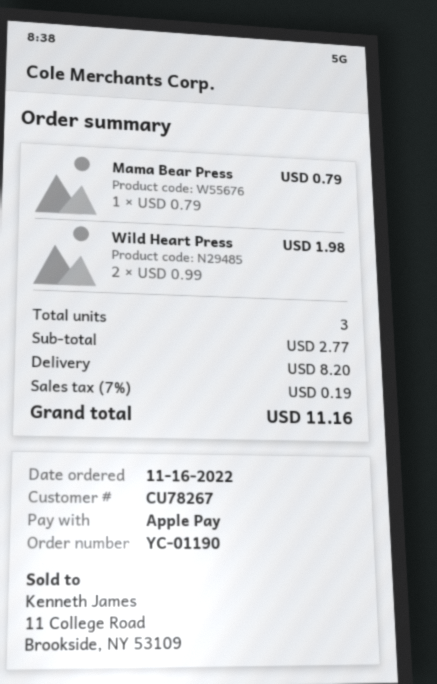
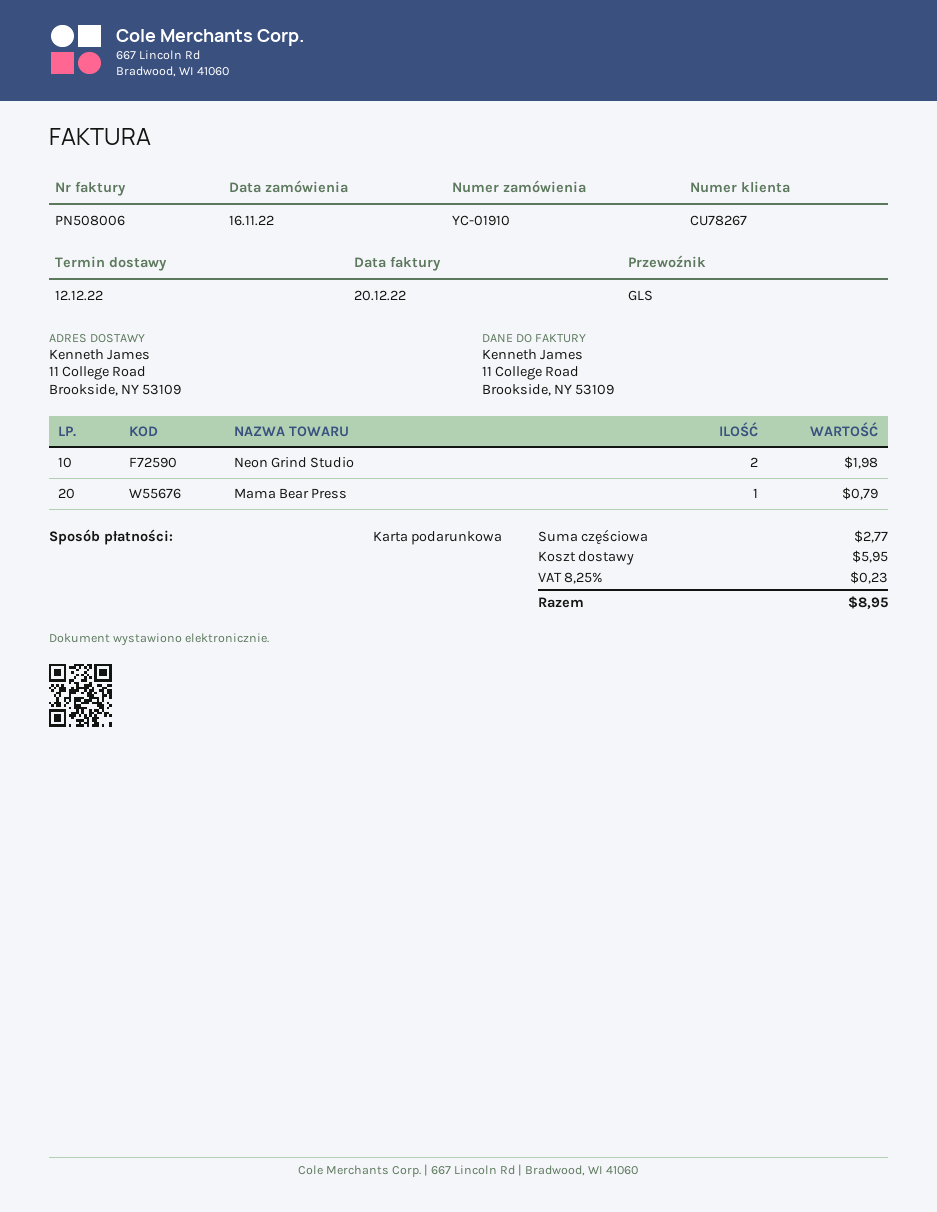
order number: YC-01190 -> YC-01910
payment method: Apple Pay -> gift card
Wild Heart Press: 2 for 1.98 -> none
Neon Grind Studio: none -> 2 for 1.98
shipping: 8.20 -> 5.95
tax: 7% = 0.19 -> 8.25% = 0.23
total: 11.16 -> 8.95

